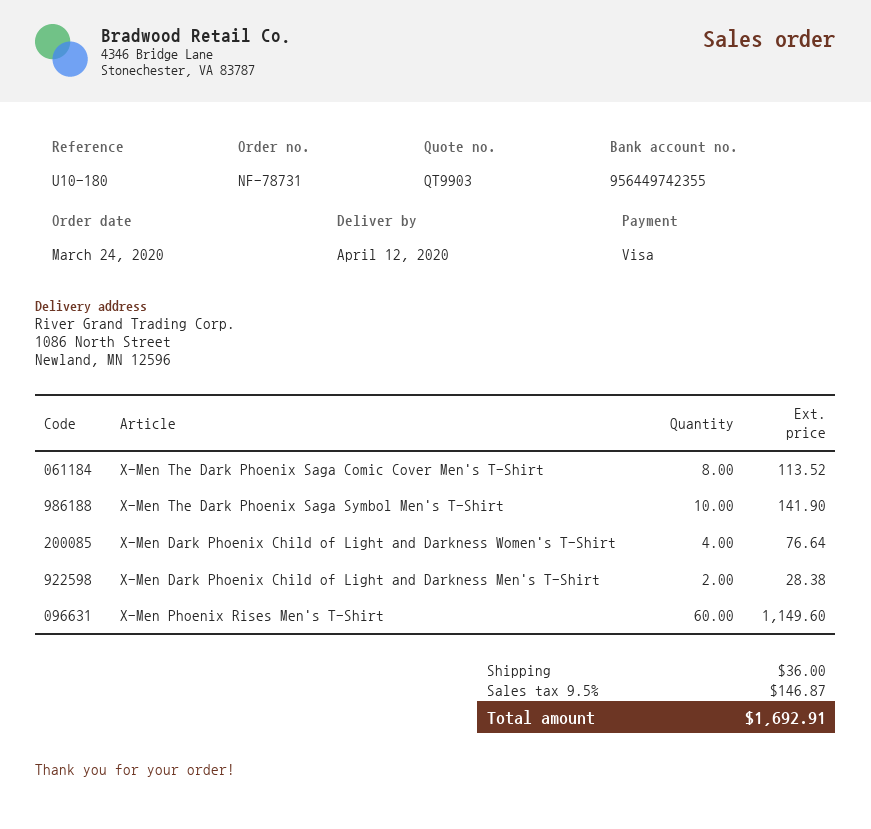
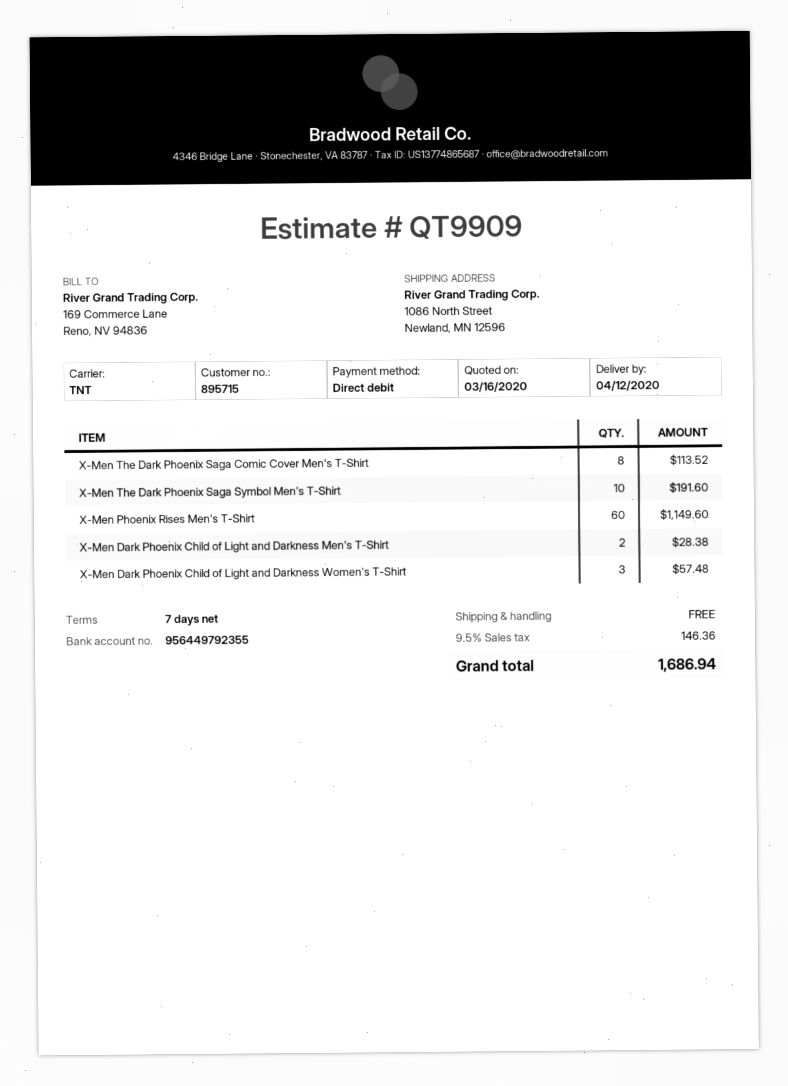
quote number: QT9903 -> QT9909
payment method: Visa -> direct debit
bank account: 956449742355 -> 956449792355
X-Men The Dark Phoenix Saga Symbol Men's T-Shirt: 10 for 141.90 -> 10 for 191.60
X-Men Dark Phoenix Child of Light and Darkness Women's T-Shirt: 4 for 76.64 -> 3 for 57.48
shipping: 36.00 -> 0.00
tax: 9.5% = 146.87 -> 9.5% = 146.36
total: 1692.91 -> 1686.94

